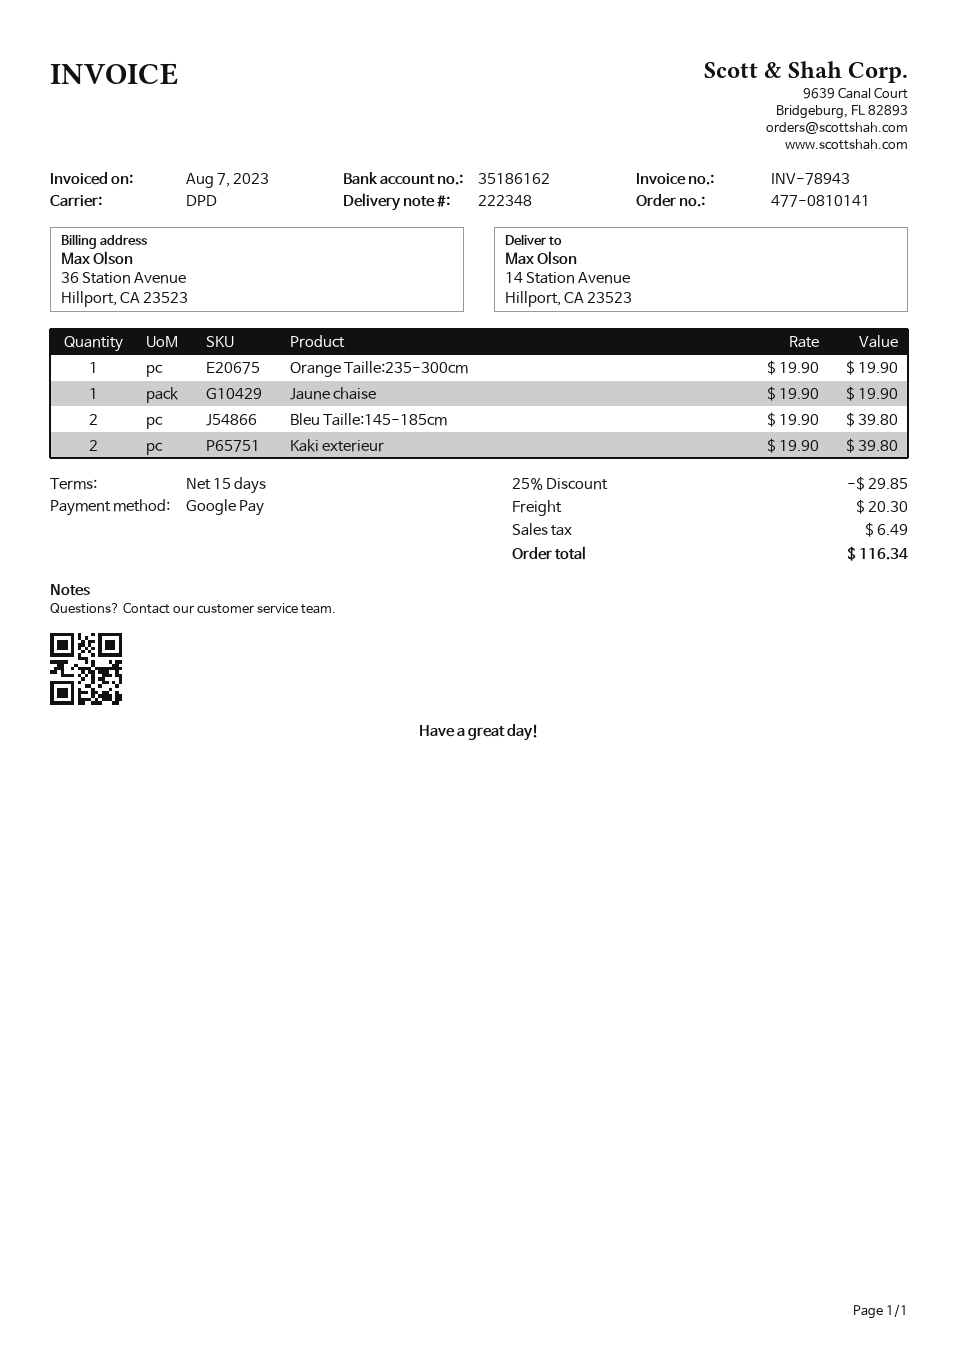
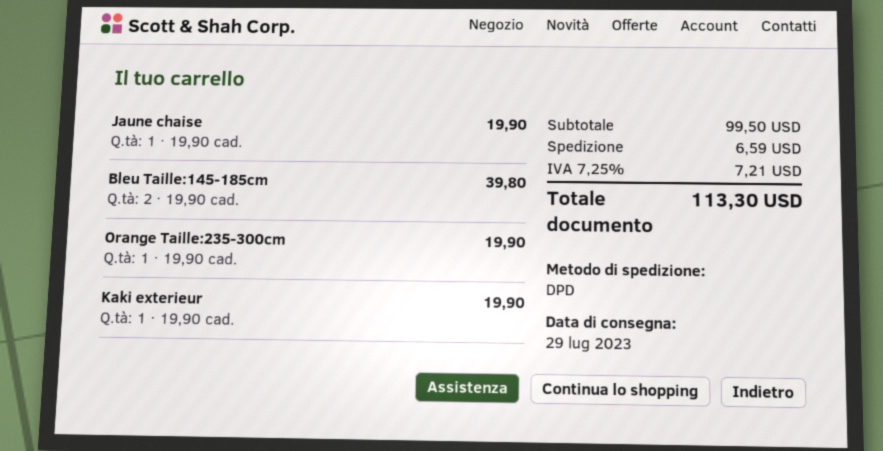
Kaki exterieur: 2 x 19.90 = 39.80 -> 1 x 19.90 = 19.90
discount: 25% = 29.85 -> none
shipping: 20.30 -> 6.59
tax: 6.49 -> 7.21
total: 116.34 -> 113.30

